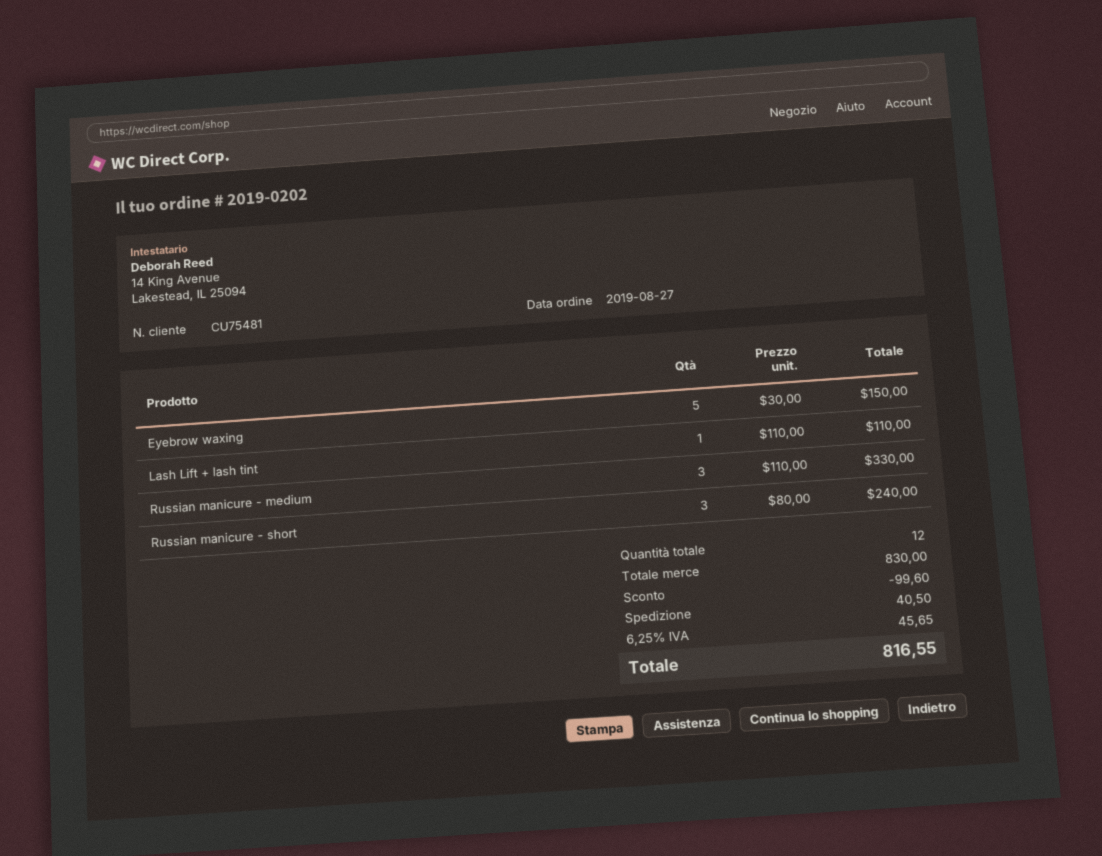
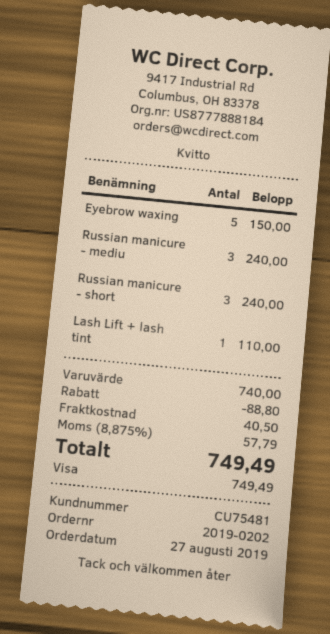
Russian manicure - medium: 3 for 330.00 -> 3 for 240.00
subtotal: 830.00 -> 740.00
discount: 99.60 -> 88.80
tax: 6.25% = 45.65 -> 8.875% = 57.79
total: 816.55 -> 749.49

